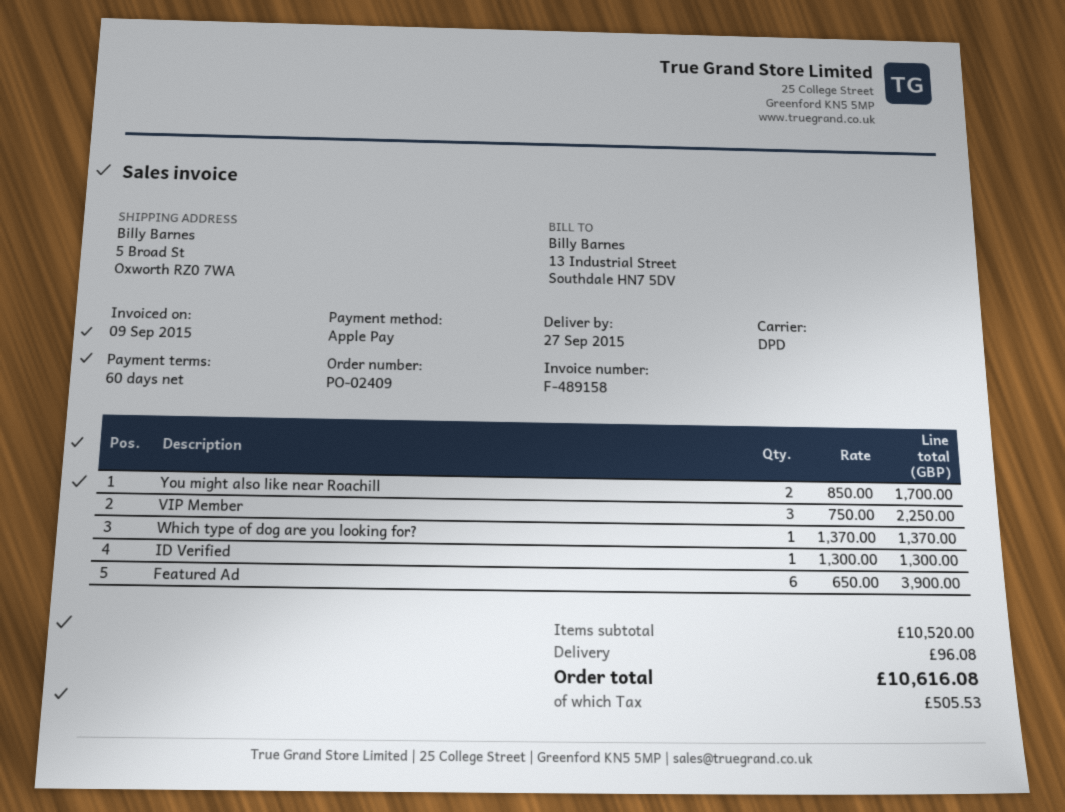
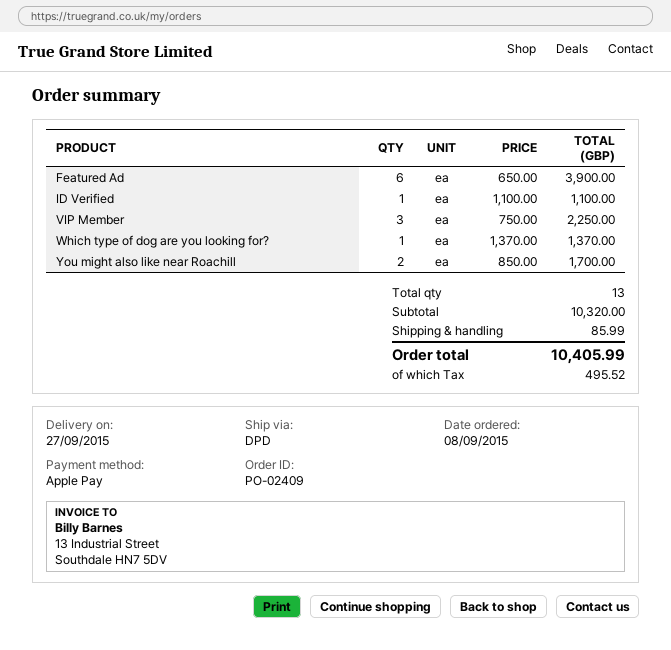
ID Verified: 1 x 1300.00 = 1300.00 -> 1 x 1100.00 = 1100.00
subtotal: 10520.00 -> 10320.00
shipping: 96.08 -> 85.99
tax: 505.53 -> 495.52
total: 10616.08 -> 10405.99

